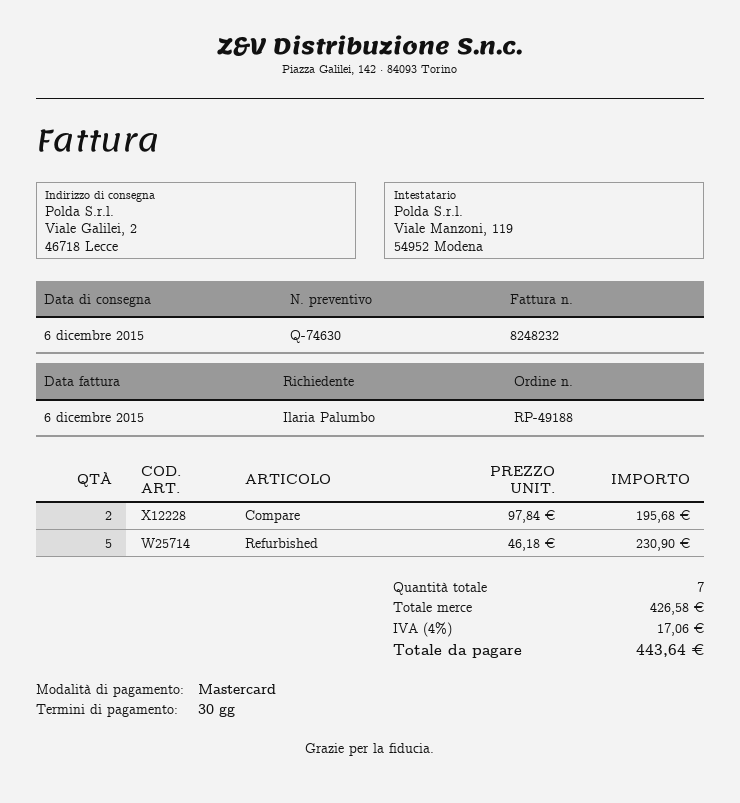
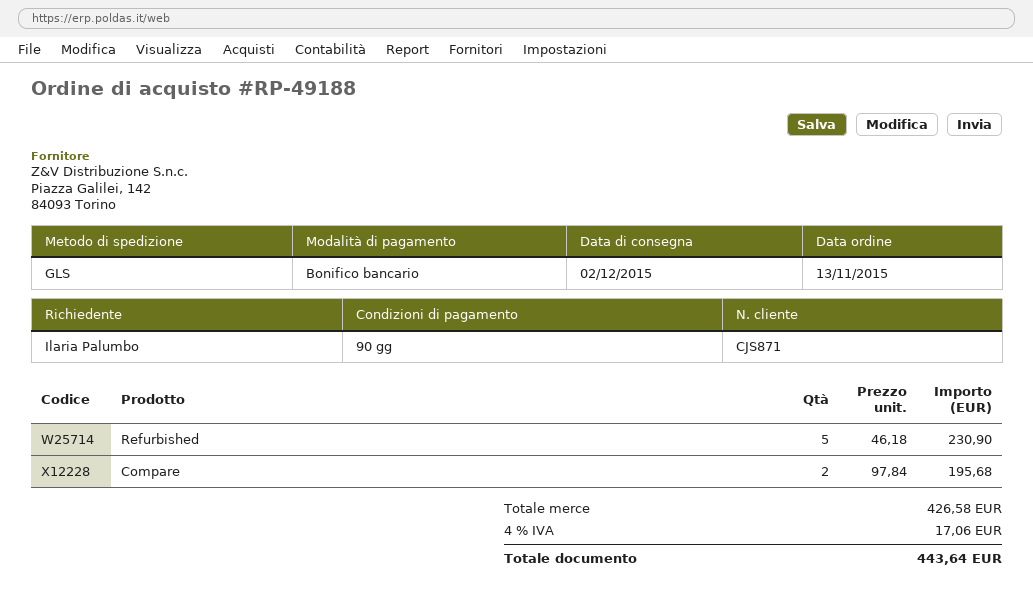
delivery date: 2015-12-06 -> 2015-12-02
payment terms: 30 days -> 90 days
payment method: Mastercard -> bank transfer

